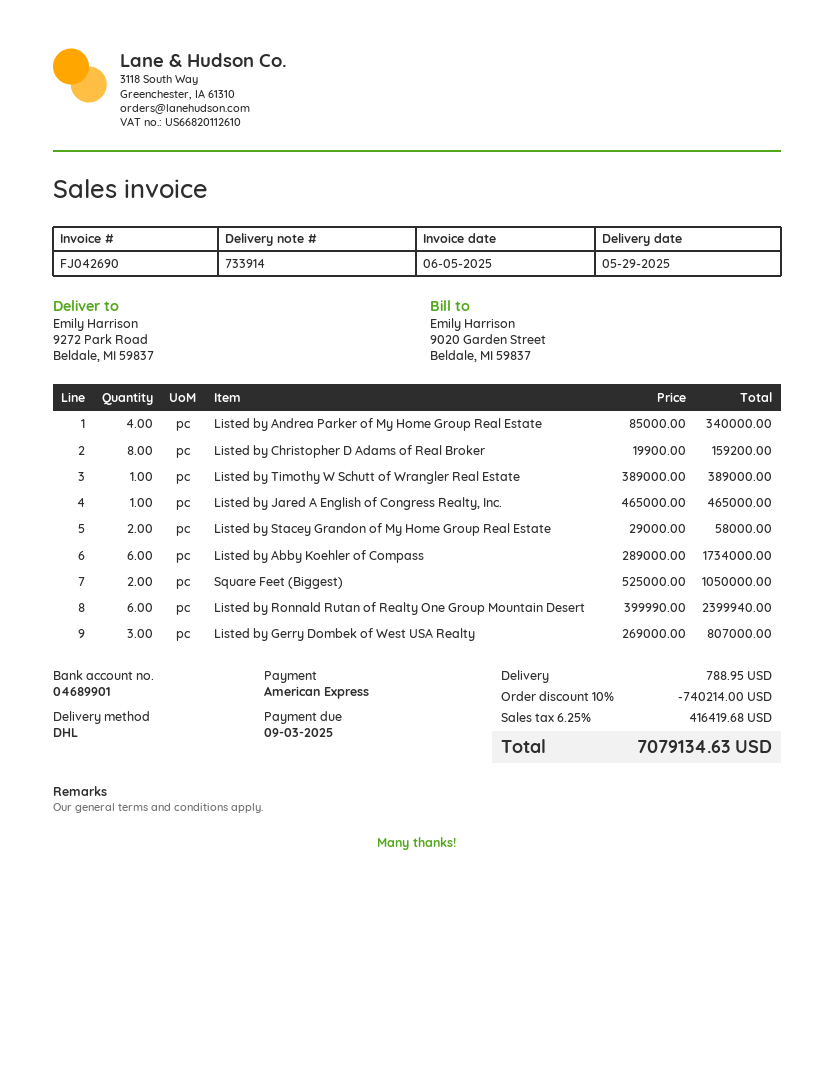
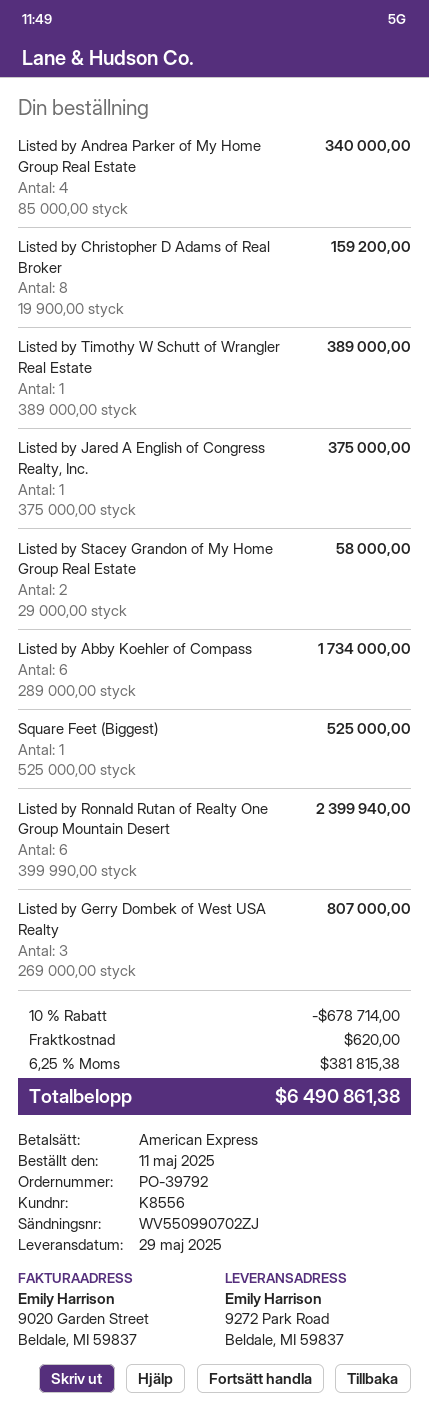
Listed by Jared A English of Congress Realty, Inc.: 1 x 465000.00 = 465000.00 -> 1 x 375000.00 = 375000.00
Square Feet (Biggest): 2 x 525000.00 = 1050000.00 -> 1 x 525000.00 = 525000.00
discount: 10% = 740214.00 -> 10% = 678714.00
shipping: 788.95 -> 620.00
tax: 6.25% = 416419.68 -> 6.25% = 381815.38
total: 7079134.63 -> 6490861.38

